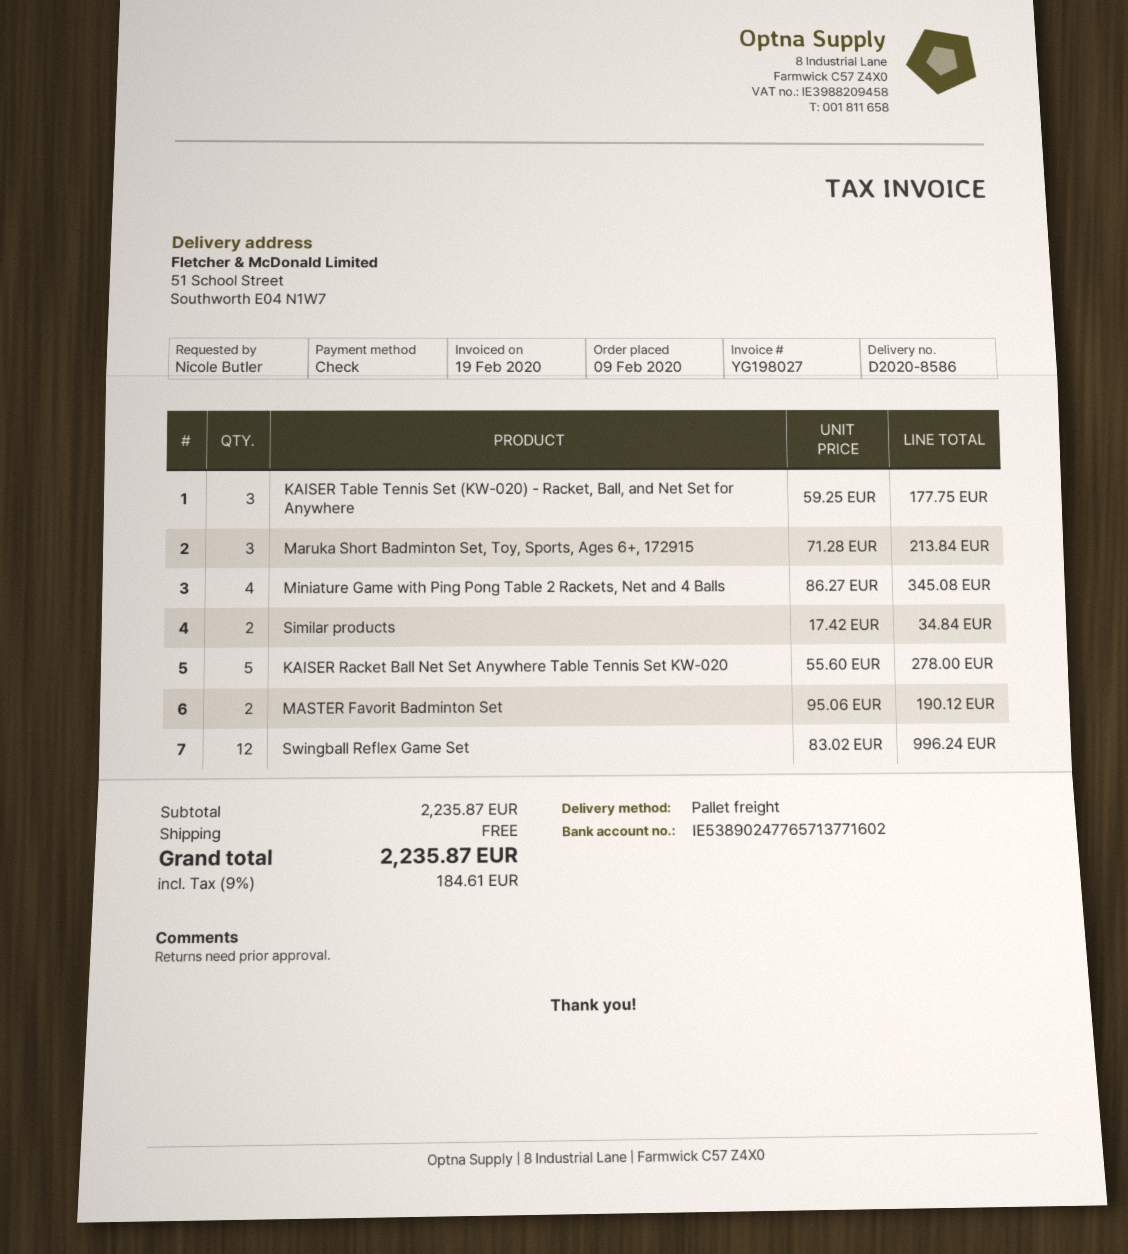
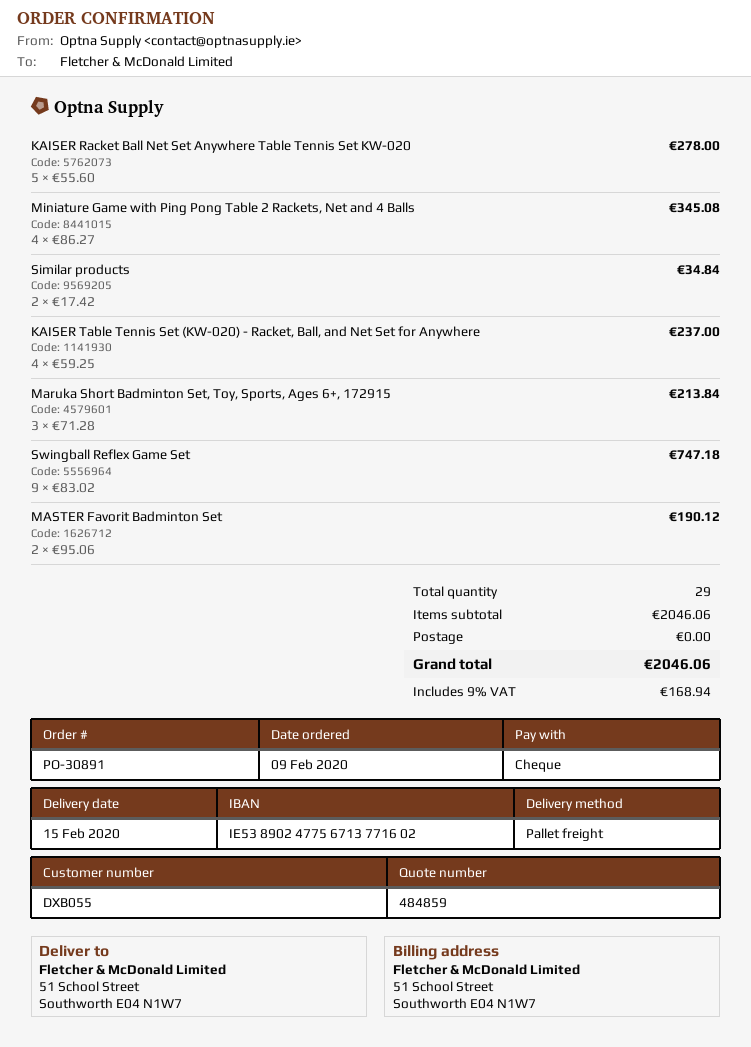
bank account: IE53890247765713771602 -> IE53890247756713771602
KAISER Table Tennis Set (KW-020) - Racket, Ball, and Net Set for Anywhere: 3 x 59.25 = 177.75 -> 4 x 59.25 = 237.00
Swingball Reflex Game Set: 12 x 83.02 = 996.24 -> 9 x 83.02 = 747.18
subtotal: 2235.87 -> 2046.06
tax: 9% = 184.61 -> 9% = 168.94
total: 2235.87 -> 2046.06

